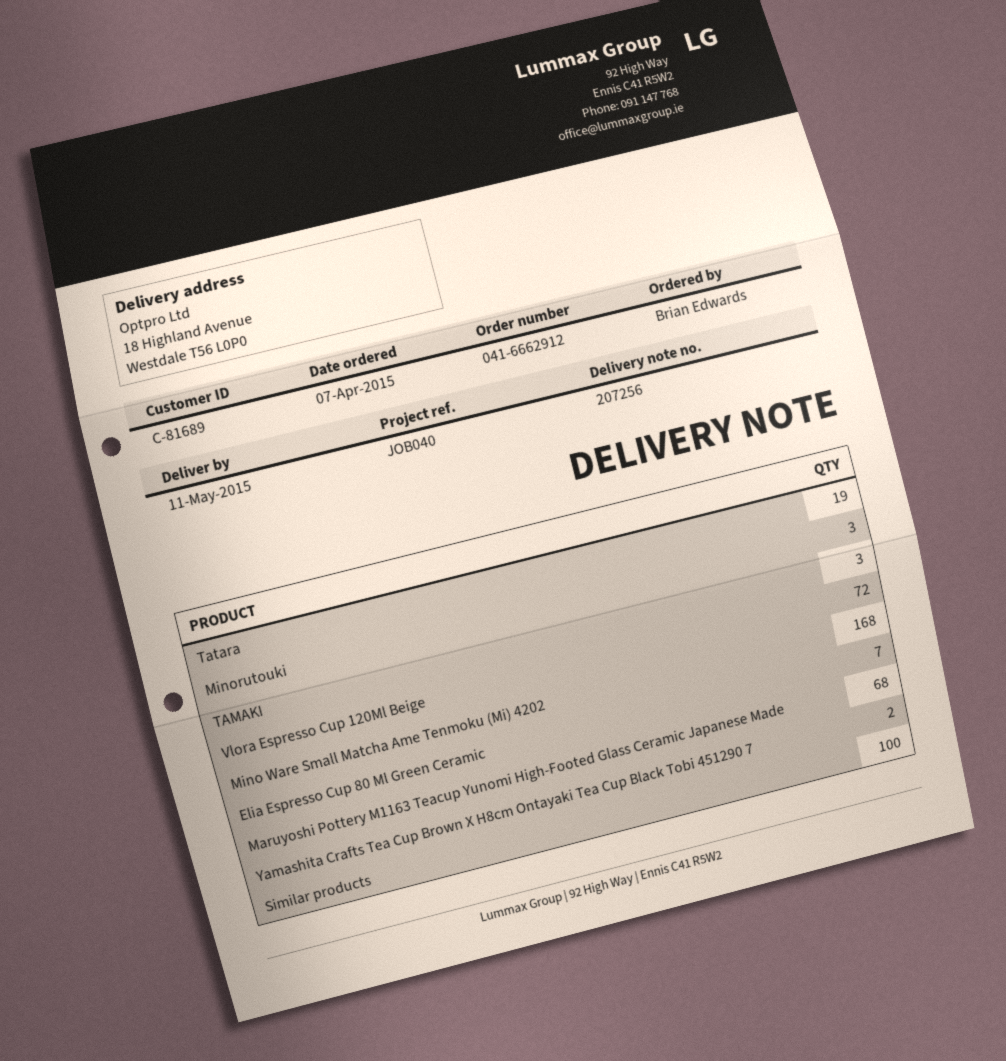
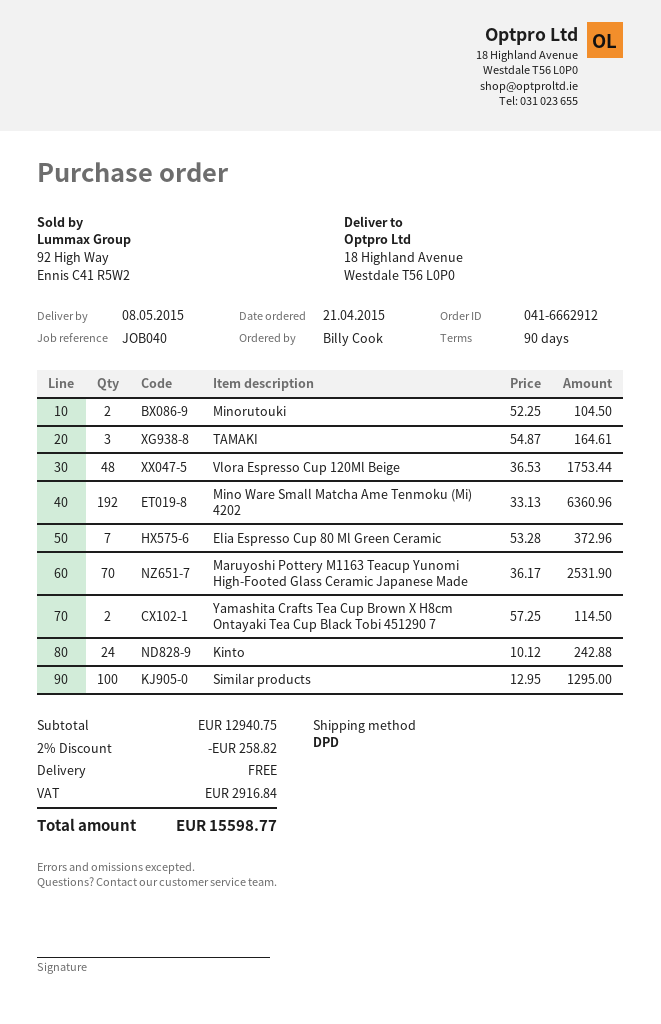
order date: 2015-04-07 -> 2015-04-21
delivery date: 2015-05-11 -> 2015-05-08
ordered by: Brian Edwards -> Billy Cook
Tatara: 19 -> none
Minorutouki: 3 -> 2
Vlora Espresso Cup 120Ml Beige: 72 -> 48
Mino Ware Small Matcha Ame Tenmoku (Mi) 4202: 168 -> 192
Maruyoshi Pottery M1163 Teacup Yunomi High-Footed Glass Ceramic Japanese Made: 68 -> 70
Kinto: none -> 24

